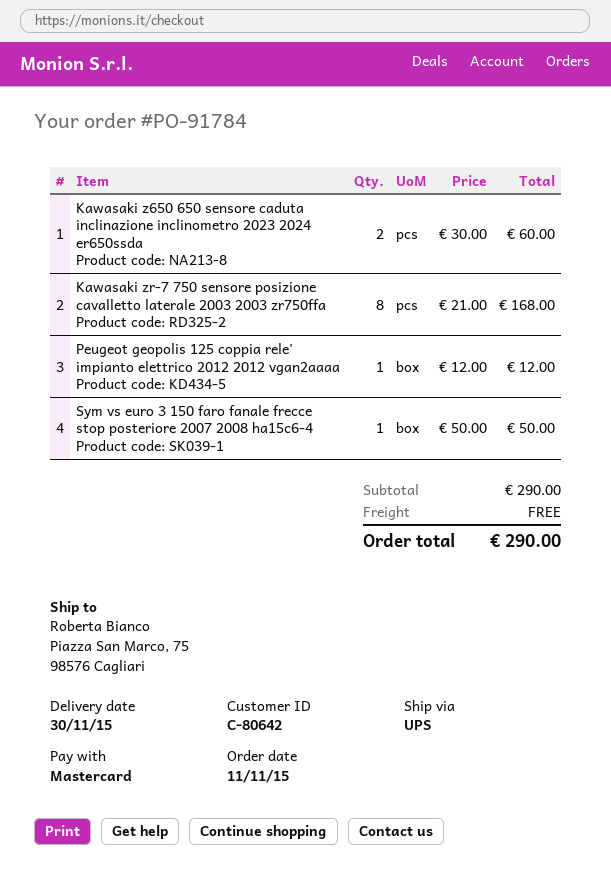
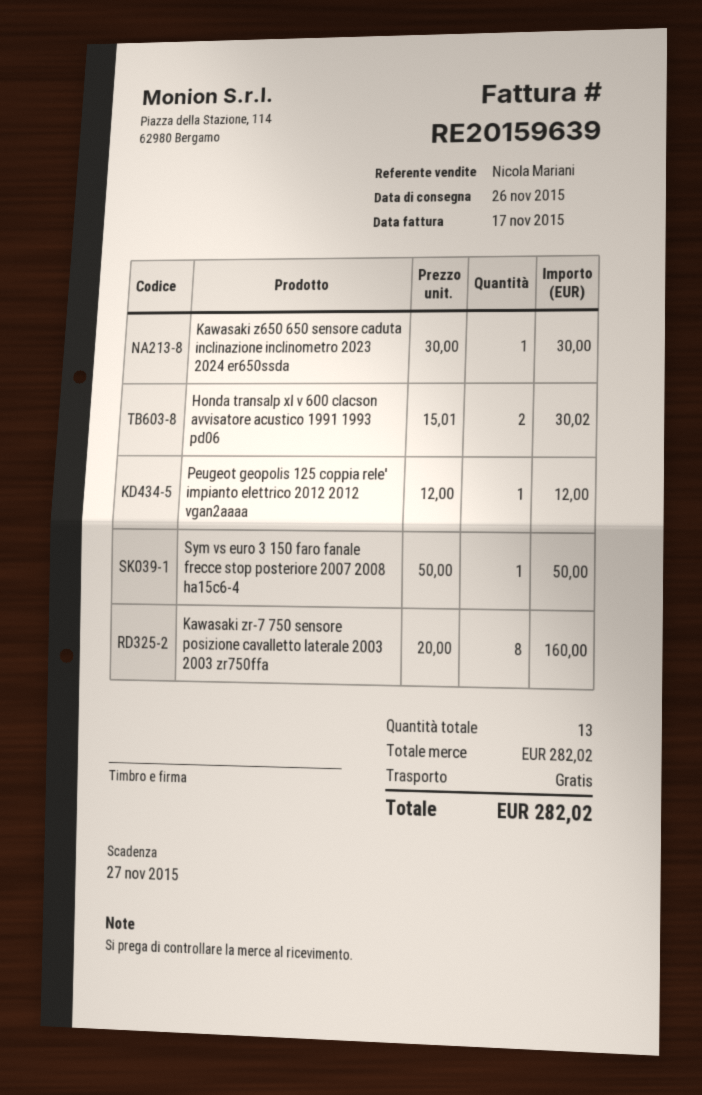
delivery date: 2015-11-30 -> 2015-11-26
Kawasaki z650 650 sensore caduta inclinazione inclinometro 2023 2024 er650ssda: 2 x 30.00 = 60.00 -> 1 x 30.00 = 30.00
Kawasaki zr-7 750 sensore posizione cavalletto laterale 2003 2003 zr750ffa: 8 x 21.00 = 168.00 -> 8 x 20.00 = 160.00
Honda transalp xl v 600 clacson avvisatore acustico 1991 1993 pd06: none -> 2 x 15.01 = 30.02
subtotal: 290.00 -> 282.02
total: 290.00 -> 282.02

